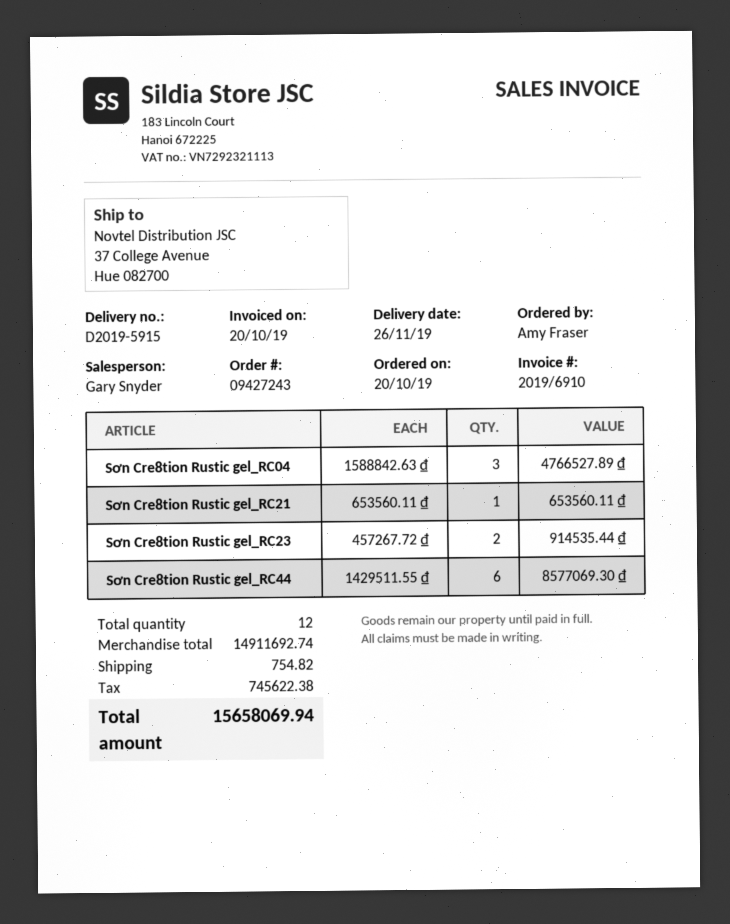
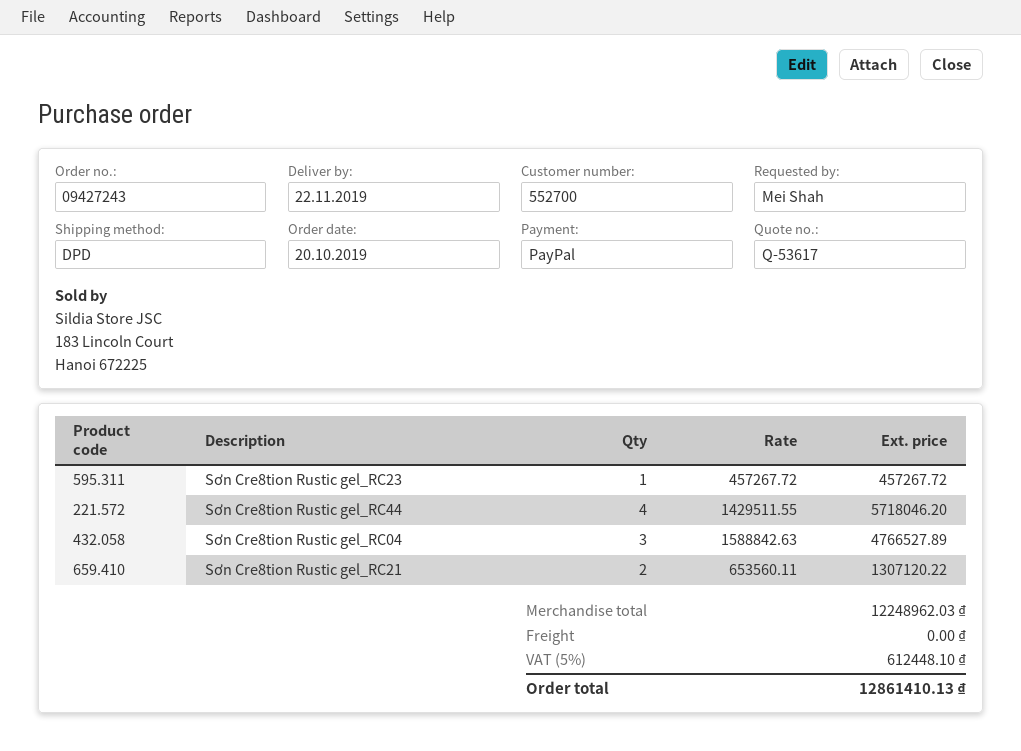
delivery date: 2019-11-26 -> 2019-11-22
ordered by: Amy Fraser -> Mei Shah
Sơn Cre8tion Rustic gel_RC21: 1 x 653560.11 = 653560.11 -> 2 x 653560.11 = 1307120.22
Sơn Cre8tion Rustic gel_RC23: 2 x 457267.72 = 914535.44 -> 1 x 457267.72 = 457267.72
Sơn Cre8tion Rustic gel_RC44: 6 x 1429511.55 = 8577069.30 -> 4 x 1429511.55 = 5718046.20
subtotal: 14911692.74 -> 12248962.03
shipping: 754.82 -> 0.00
tax: 745622.38 -> 612448.10
total: 15658069.94 -> 12861410.13

